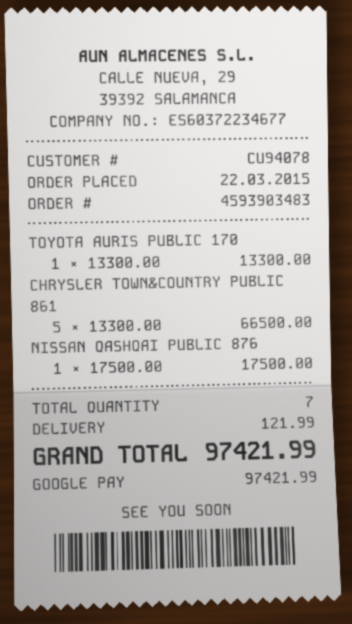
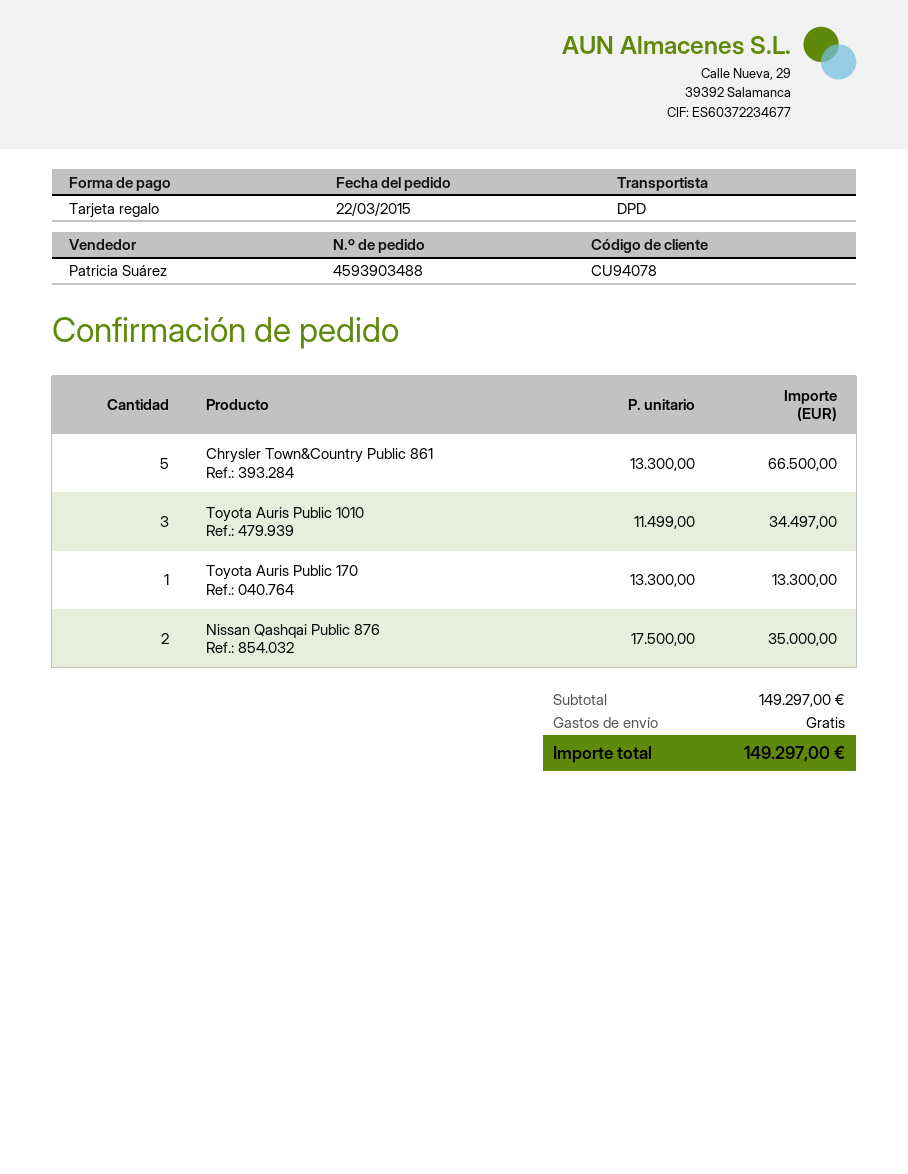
order number: 4593903483 -> 4593903488
payment method: Google Pay -> gift card
NISSAN QASHQAI PUBLIC 876: 1 x 17500.00 = 17500.00 -> 2 x 17500.00 = 35000.00
Toyota Auris Public 1010: none -> 3 x 11499.00 = 34497.00
shipping: 121.99 -> 0.00
total: 97421.99 -> 149297.00

